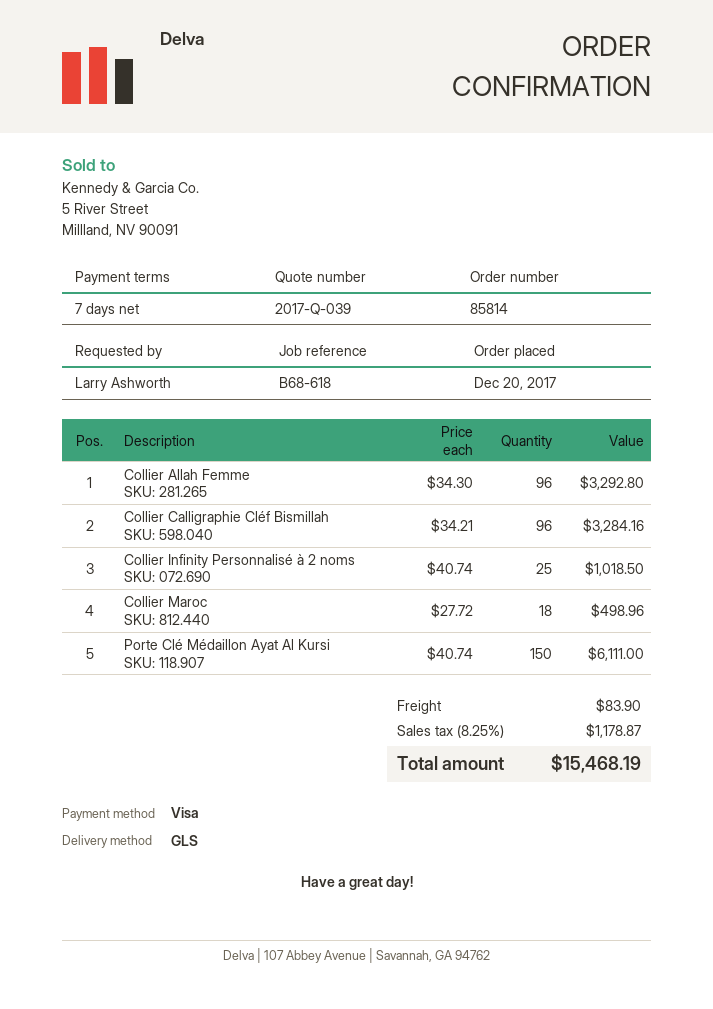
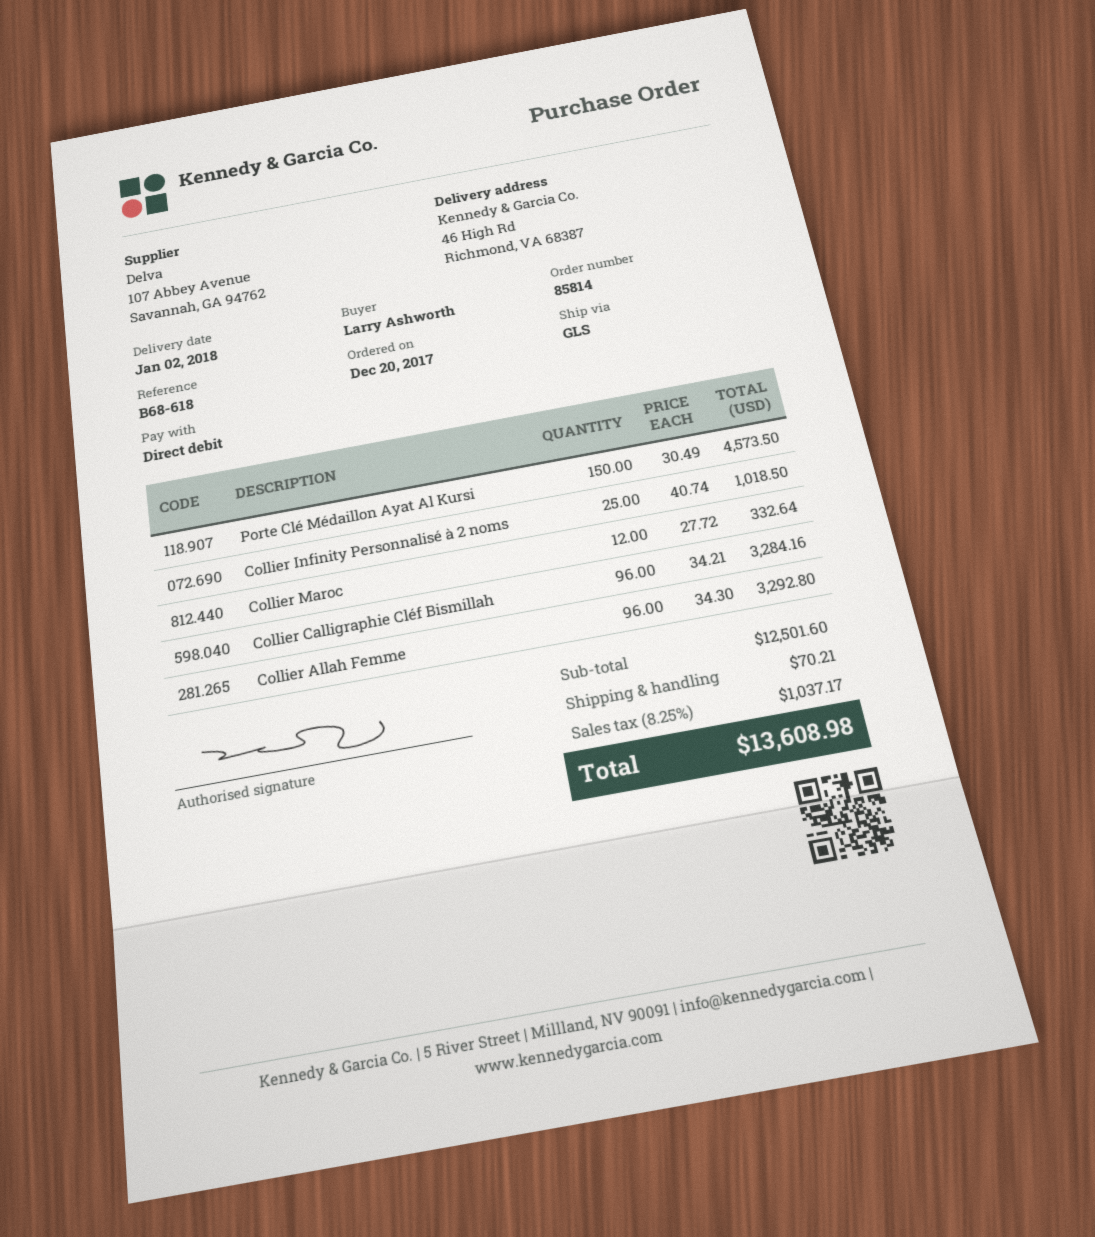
payment method: Visa -> direct debit
Collier Maroc: 18 x 27.72 = 498.96 -> 12 x 27.72 = 332.64
Porte Clé Médaillon Ayat Al Kursi: 150 x 40.74 = 6111.00 -> 150 x 30.49 = 4573.50
shipping: 83.90 -> 70.21
tax: 8.25% = 1178.87 -> 8.25% = 1037.17
total: 15468.19 -> 13608.98

